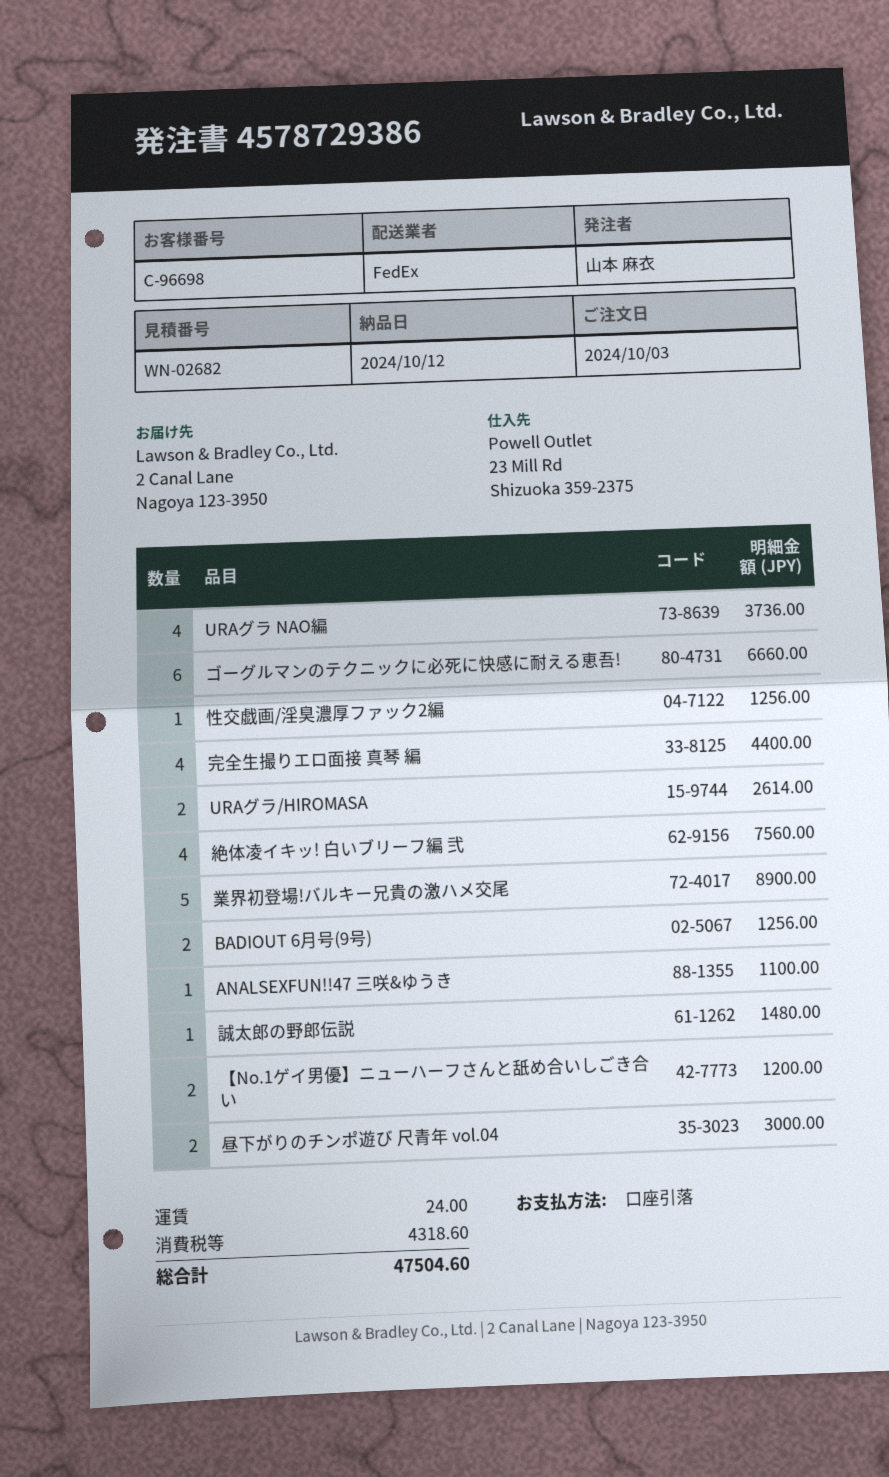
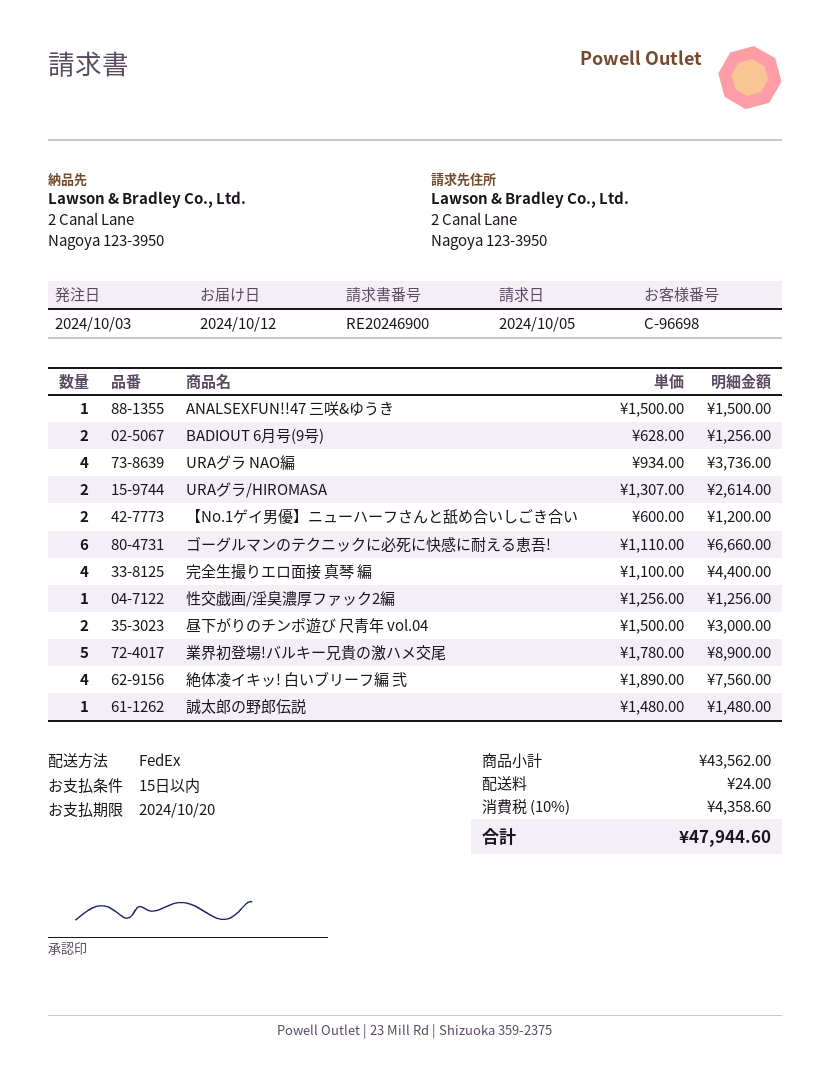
ANALSEXFUN!!47 三咲&ゆうき: 1 for 1100.00 -> 1 for 1500.00
tax: 4318.60 -> 4358.60
total: 47504.60 -> 47944.60

